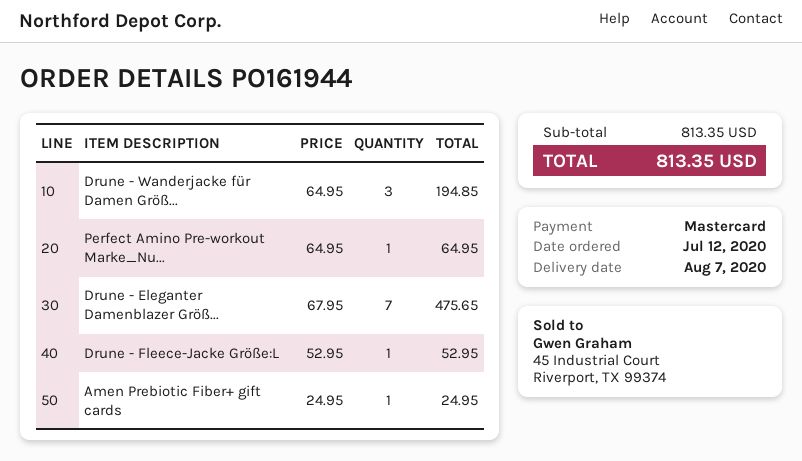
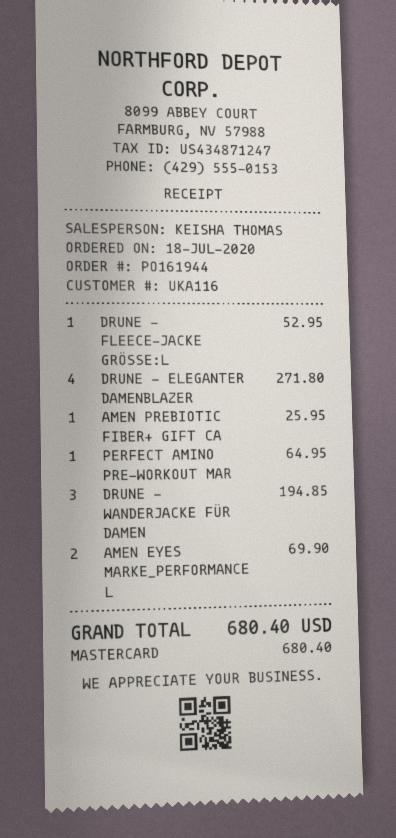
order date: 2020-07-12 -> 2020-07-18
Drune - Eleganter Damenblazer Größ...: 7 for 475.65 -> 4 for 271.80
Amen Prebiotic Fiber+ gift cards: 1 for 24.95 -> 1 for 25.95
AMEN EYES MARKE_PERFORMANCE L: none -> 2 for 69.90
total: 813.35 -> 680.40

